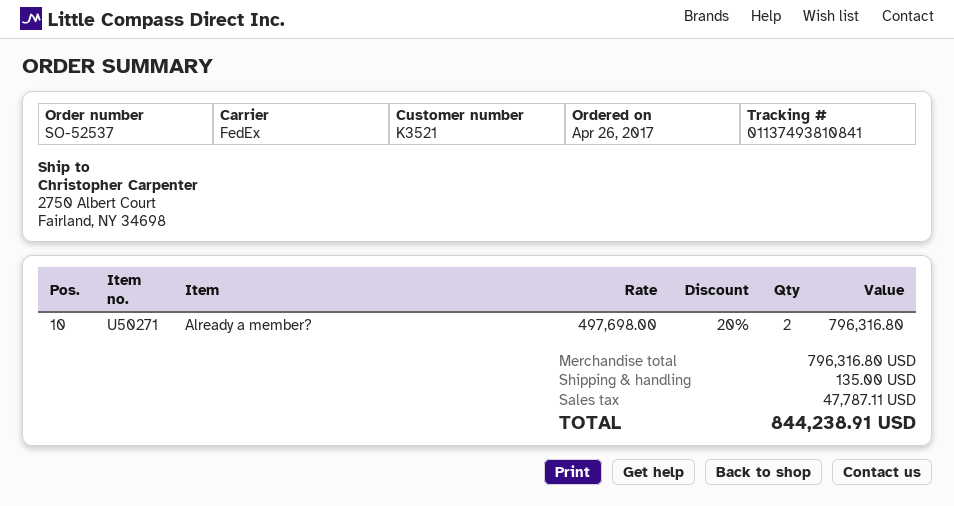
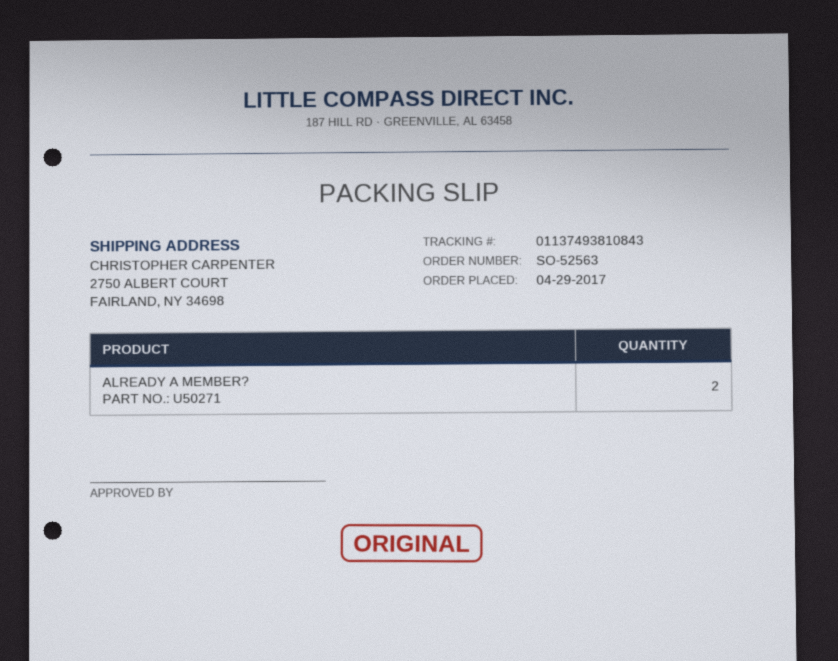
order number: SO-52537 -> SO-52563
order date: 2017-04-26 -> 2017-04-29
tracking number: 01137493810841 -> 01137493810843

